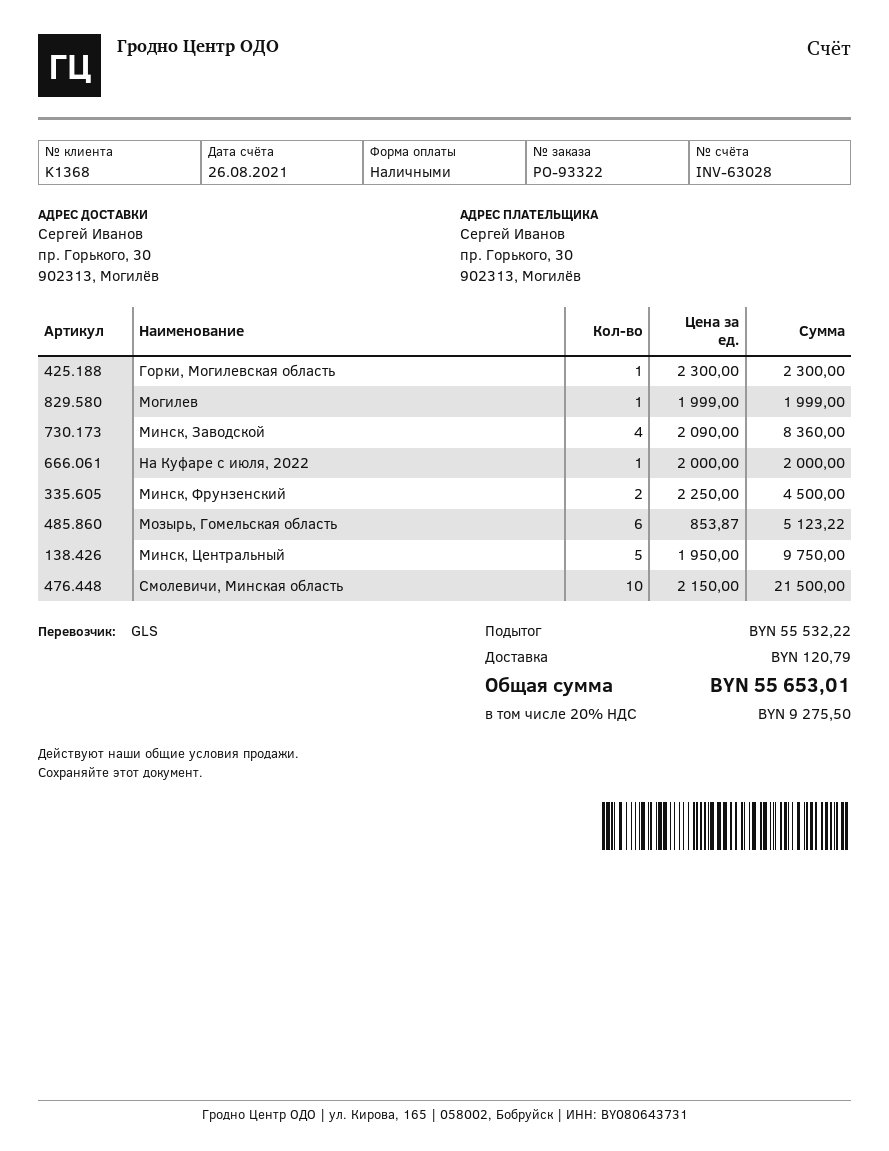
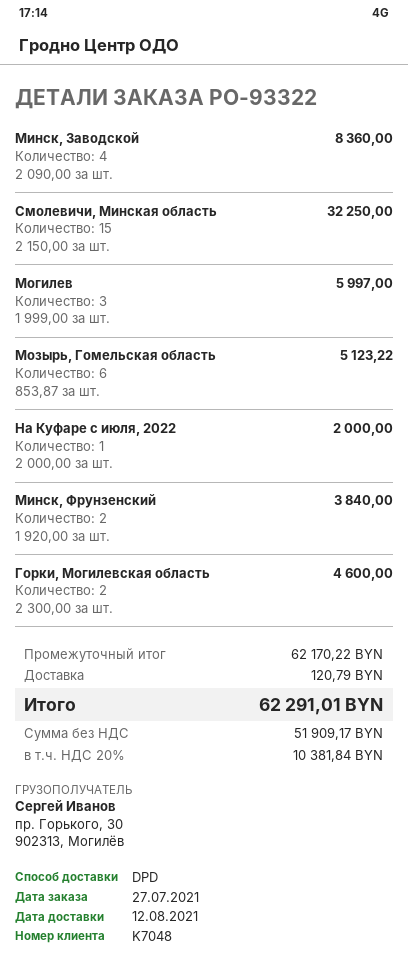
customer number: K1368 -> K7048
shipping method: GLS -> DPD
Горки, Могилевская область: 1 x 2300.00 = 2300.00 -> 2 x 2300.00 = 4600.00
Могилев: 1 x 1999.00 = 1999.00 -> 3 x 1999.00 = 5997.00
Минск, Фрунзенский: 2 x 2250.00 = 4500.00 -> 2 x 1920.00 = 3840.00
Минск, Центральный: 5 x 1950.00 = 9750.00 -> none
Смолевичи, Минская область: 10 x 2150.00 = 21500.00 -> 15 x 2150.00 = 32250.00
subtotal: 55532.22 -> 62170.22
tax: 20% = 9275.50 -> 20% = 10381.84
total: 55653.01 -> 62291.01

